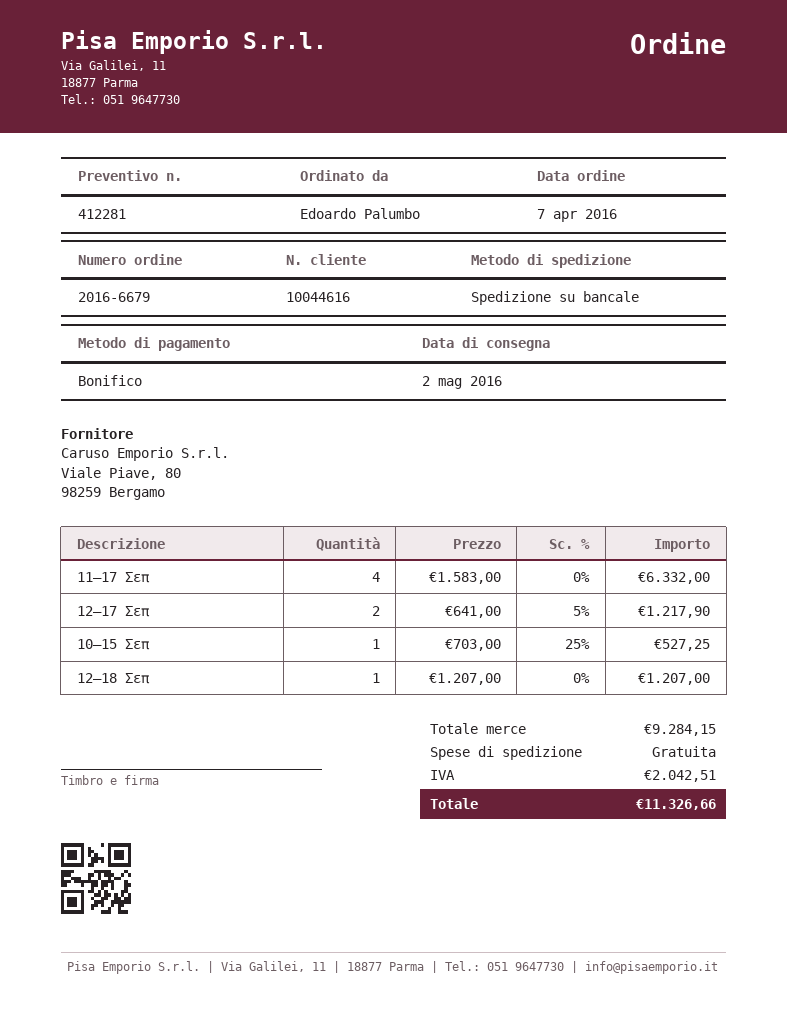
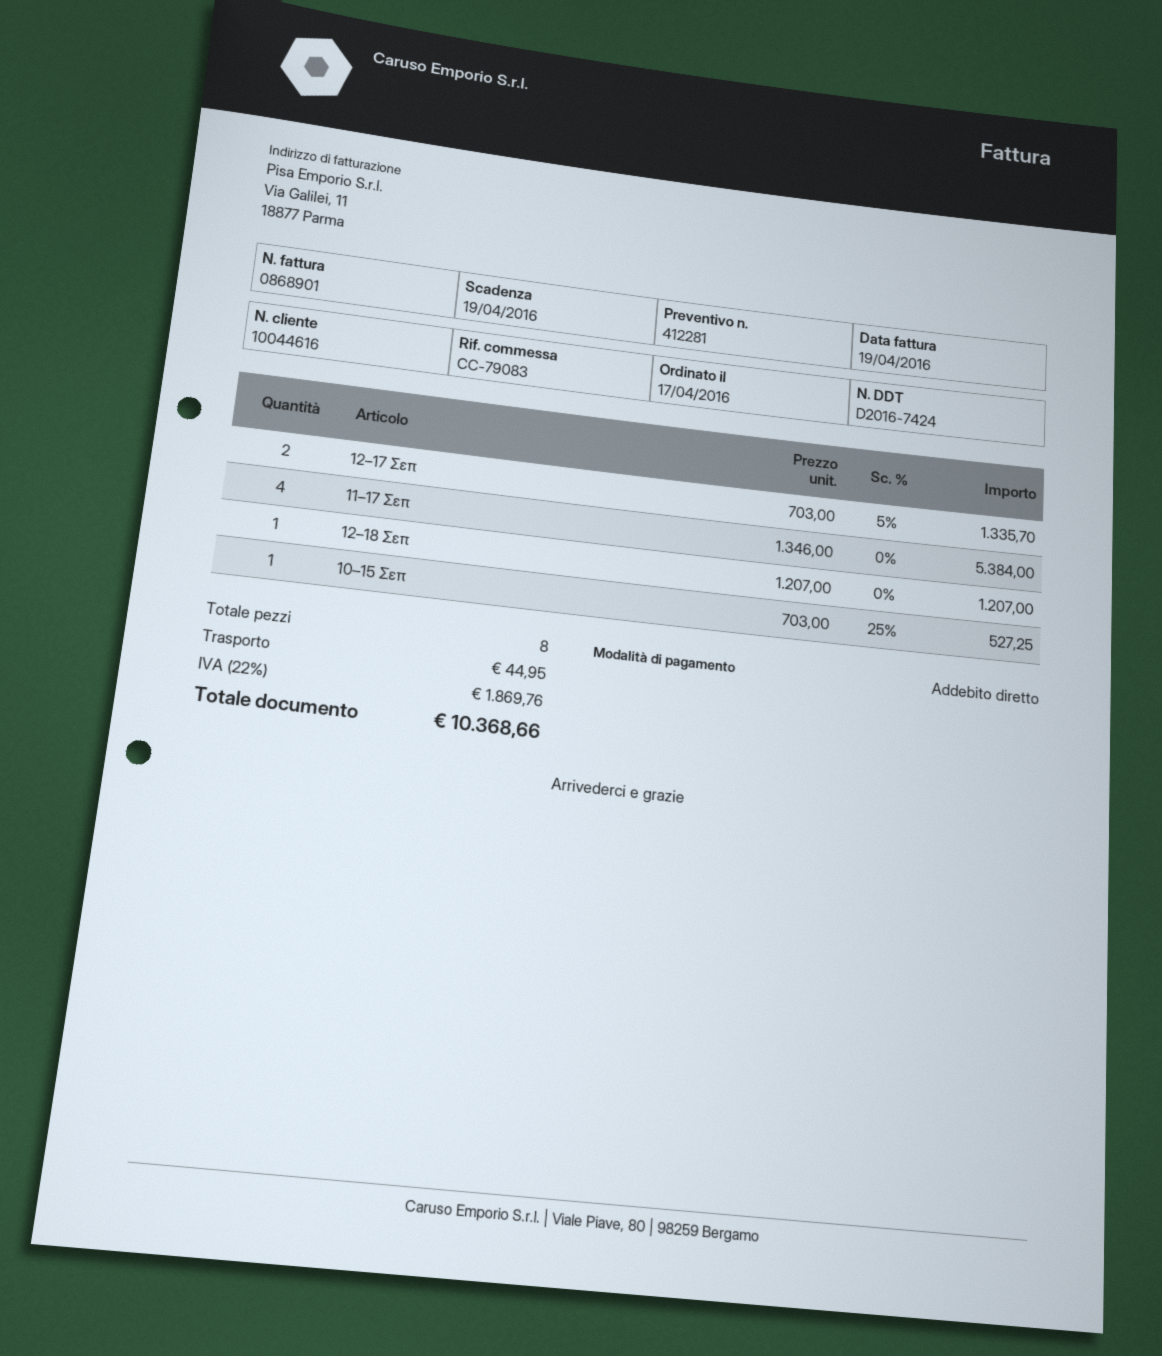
order date: 2016-04-07 -> 2016-04-17
payment method: bank transfer -> direct debit
11–17 Σεπ: 4 x 1583.00 = 6332.00 -> 4 x 1346.00 = 5384.00
12–17 Σεπ: 2 x 641.00 - 5% = 1217.90 -> 2 x 703.00 - 5% = 1335.70
shipping: 0.00 -> 44.95
tax: 2042.51 -> 1869.76
total: 11326.66 -> 10368.66

